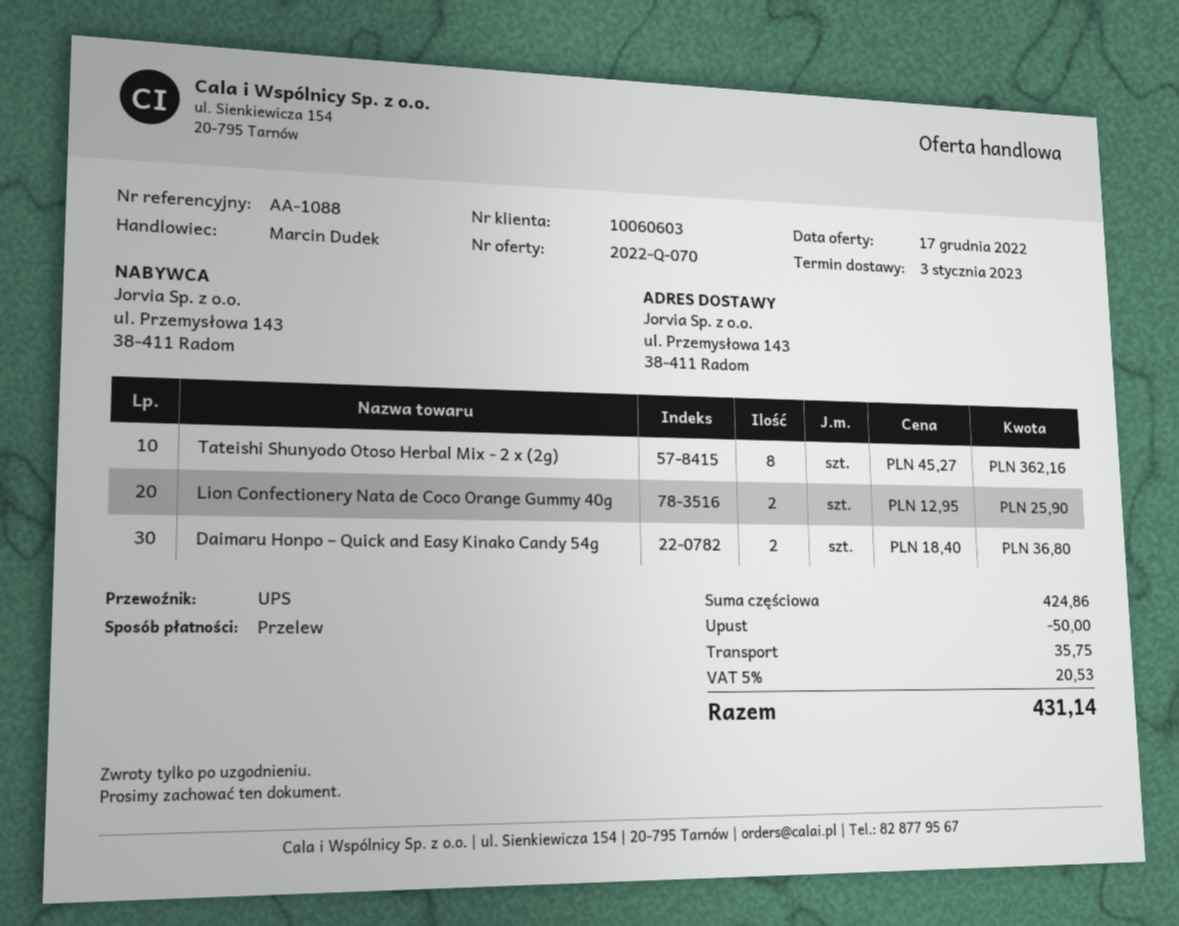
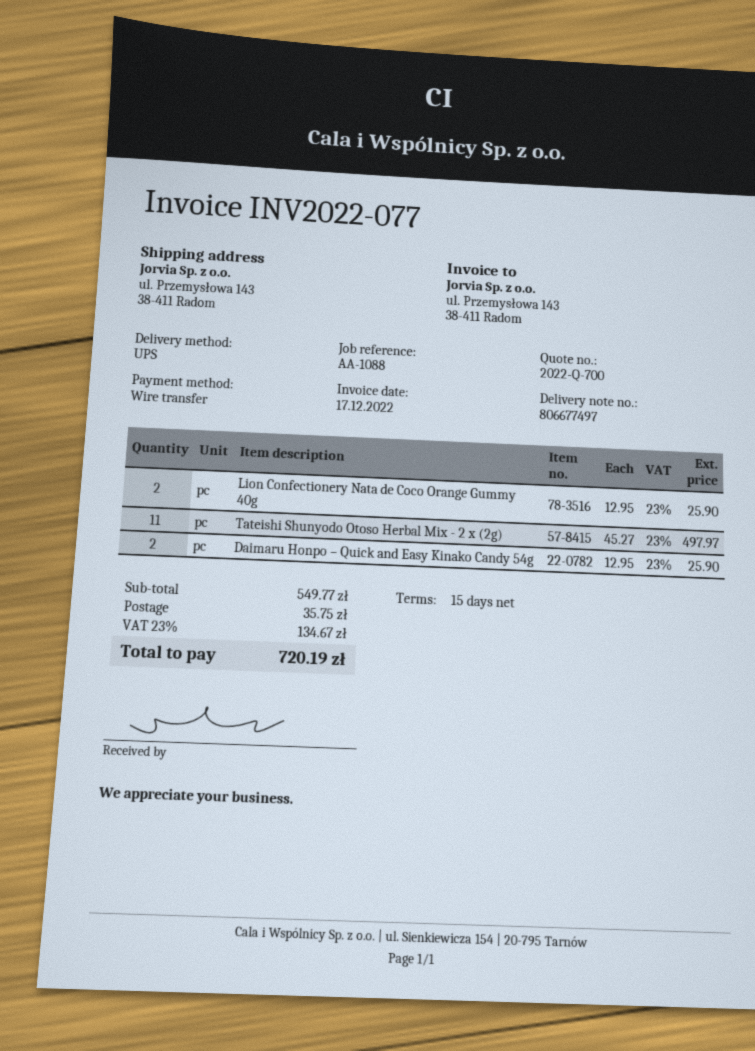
quote number: 2022-Q-070 -> 2022-Q-700
Tateishi Shunyodo Otoso Herbal Mix - 2 x (2g): 8 x 45.27 = 362.16 -> 11 x 45.27 = 497.97
Daimaru Honpo – Quick and Easy Kinako Candy 54g: 2 x 18.40 = 36.80 -> 2 x 12.95 = 25.90
subtotal: 424.86 -> 549.77
discount: 50.00 -> none
tax: 5% = 20.53 -> 23% = 134.67
total: 431.14 -> 720.19

